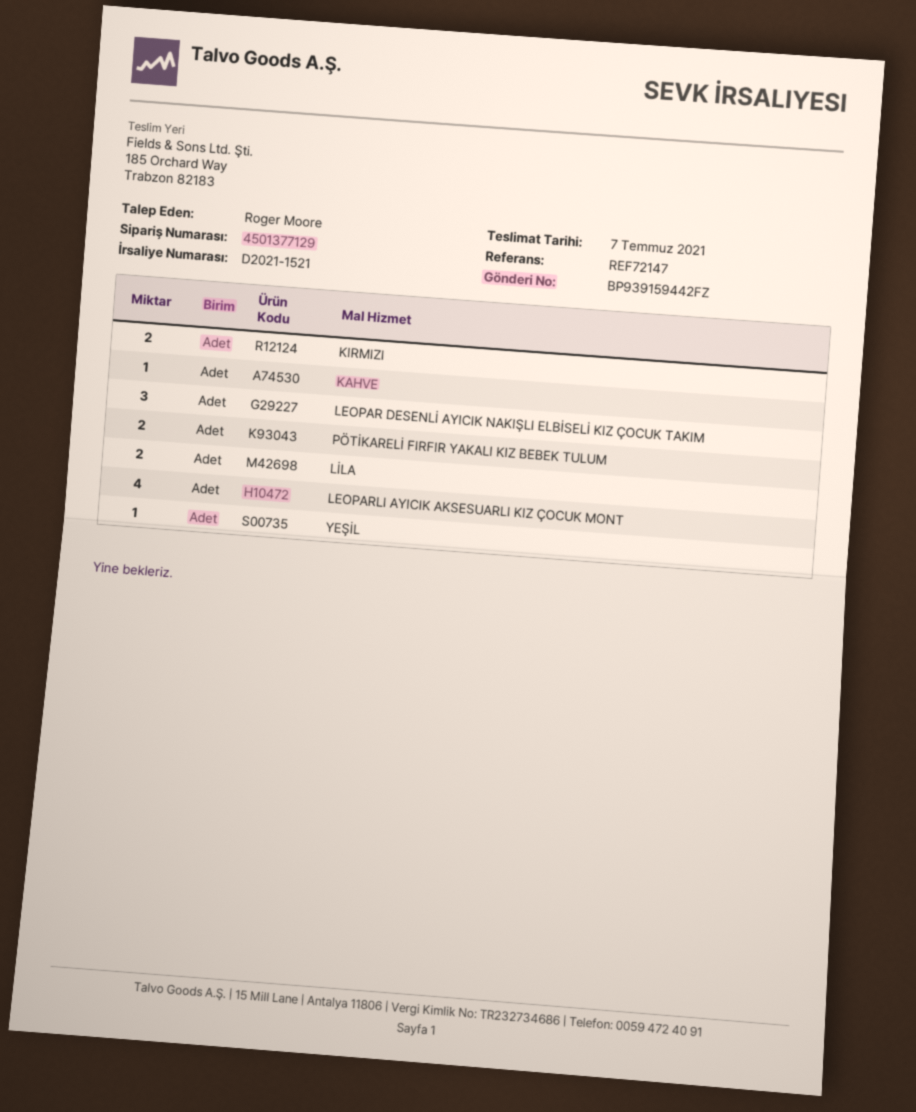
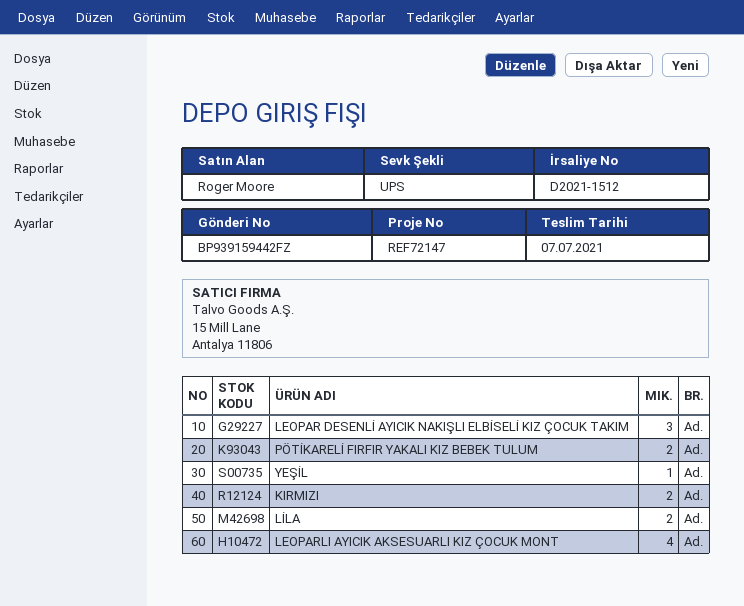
delivery note number: D2021-1521 -> D2021-1512
KAHVE: 1 -> none

